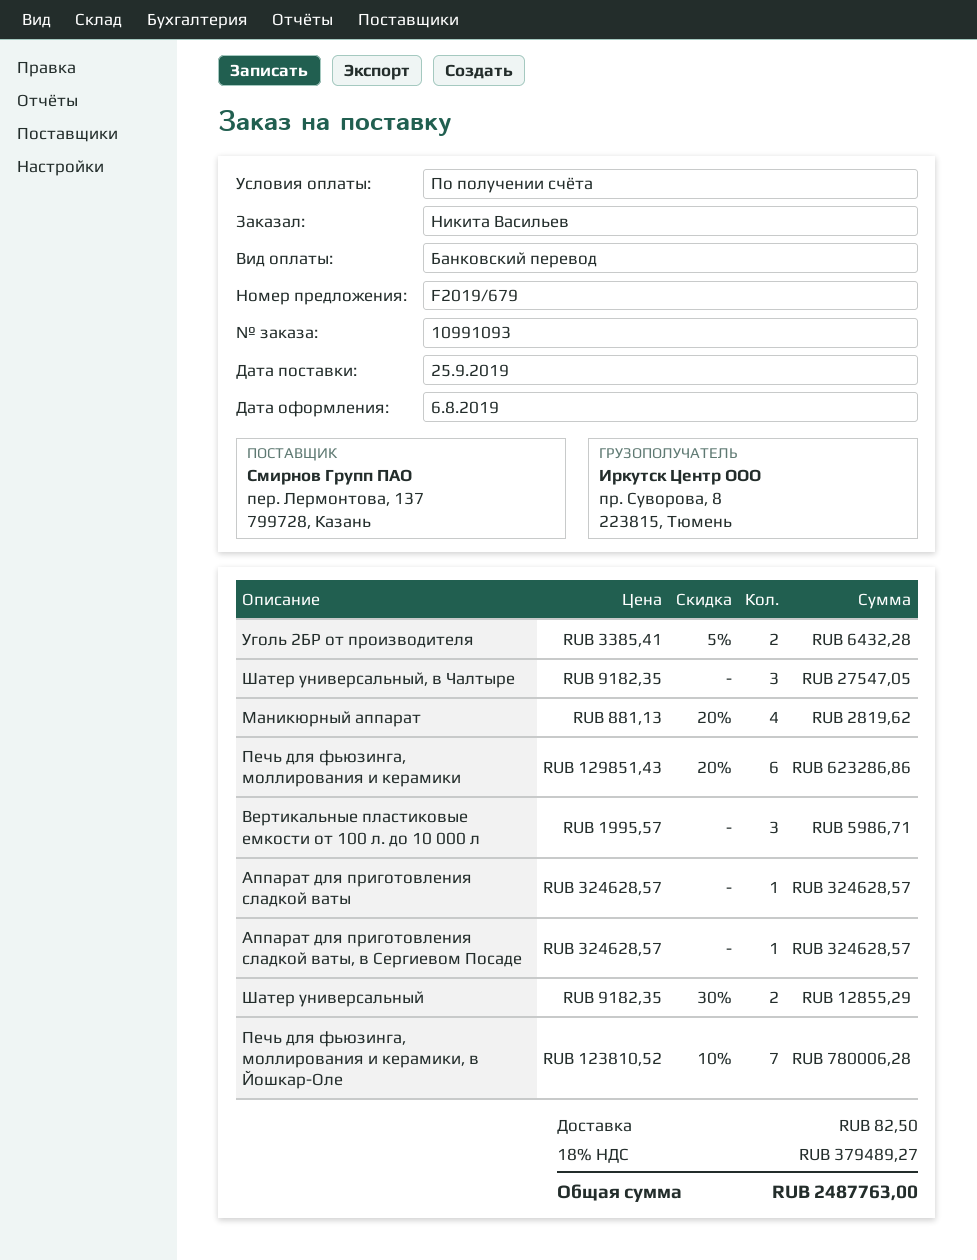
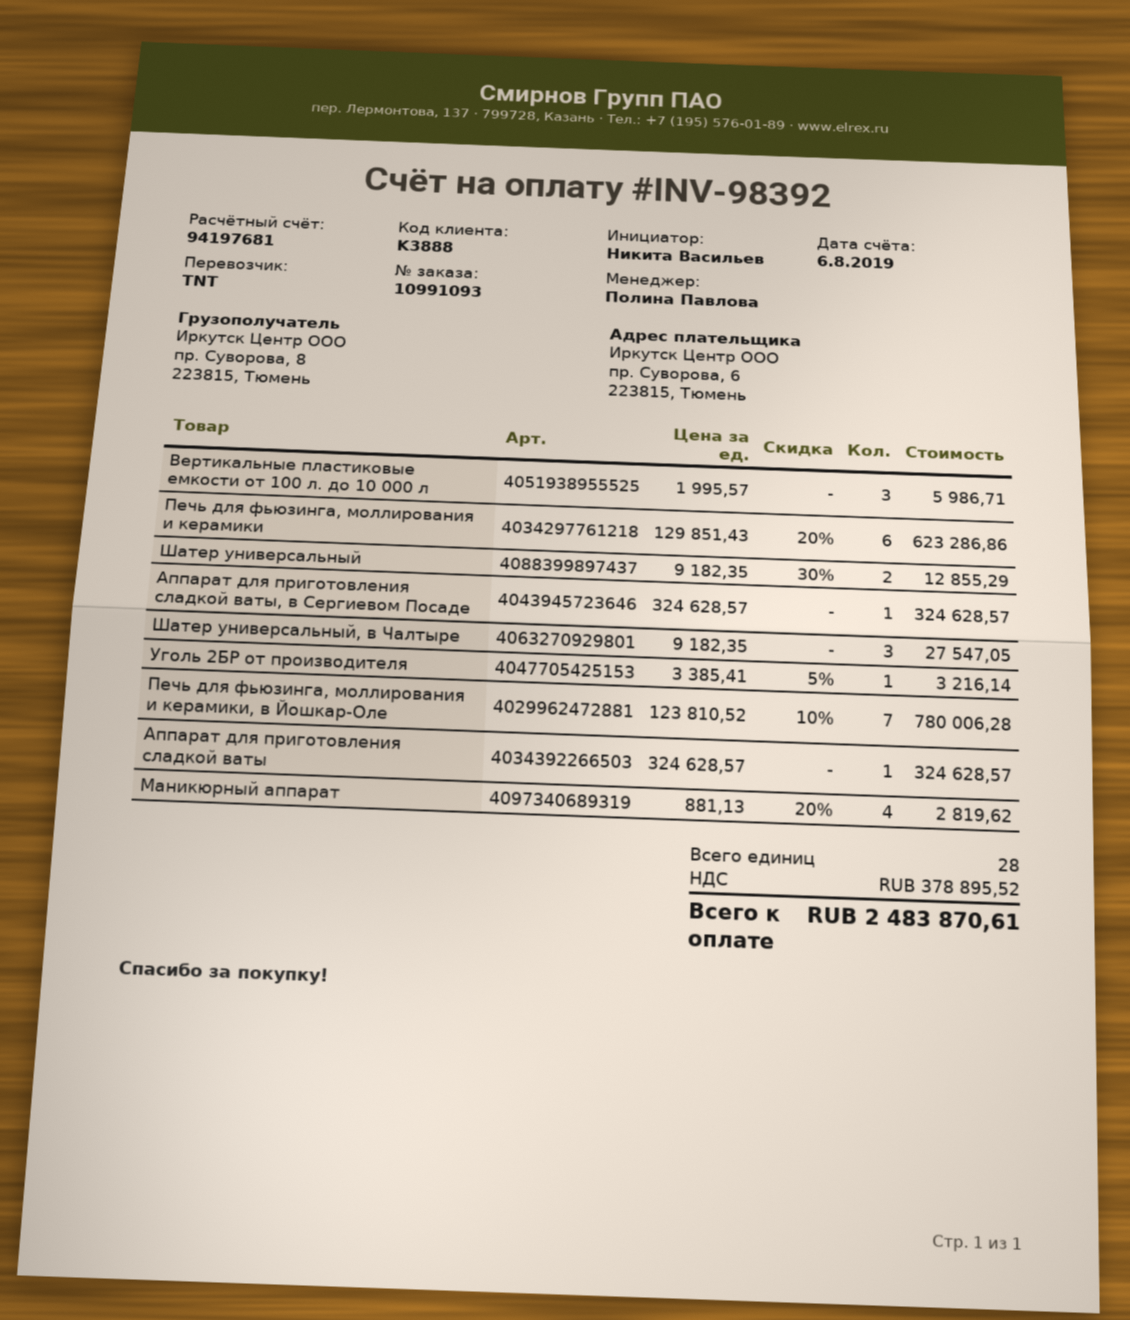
Уголь 2БР от производителя: 2 x 3385.41 - 5% = 6432.28 -> 1 x 3385.41 - 5% = 3216.14
shipping: 82.50 -> none
tax: 379489.27 -> 378895.52
total: 2487763.00 -> 2483870.61

